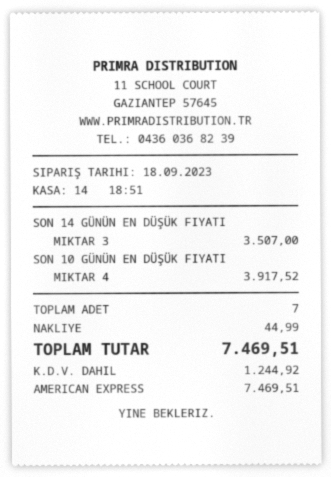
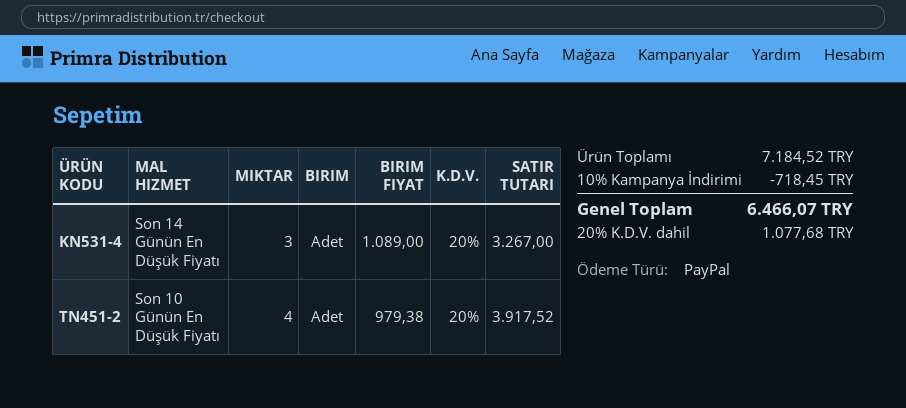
payment method: American Express -> PayPal
SON 14 GÜNÜN EN DÜŞÜK FIYATI: 3 for 3507.00 -> 3 for 3267.00
discount: none -> 10% = 718.45
shipping: 44.99 -> none
tax: 1244.92 -> 1077.68
total: 7469.51 -> 6466.07

